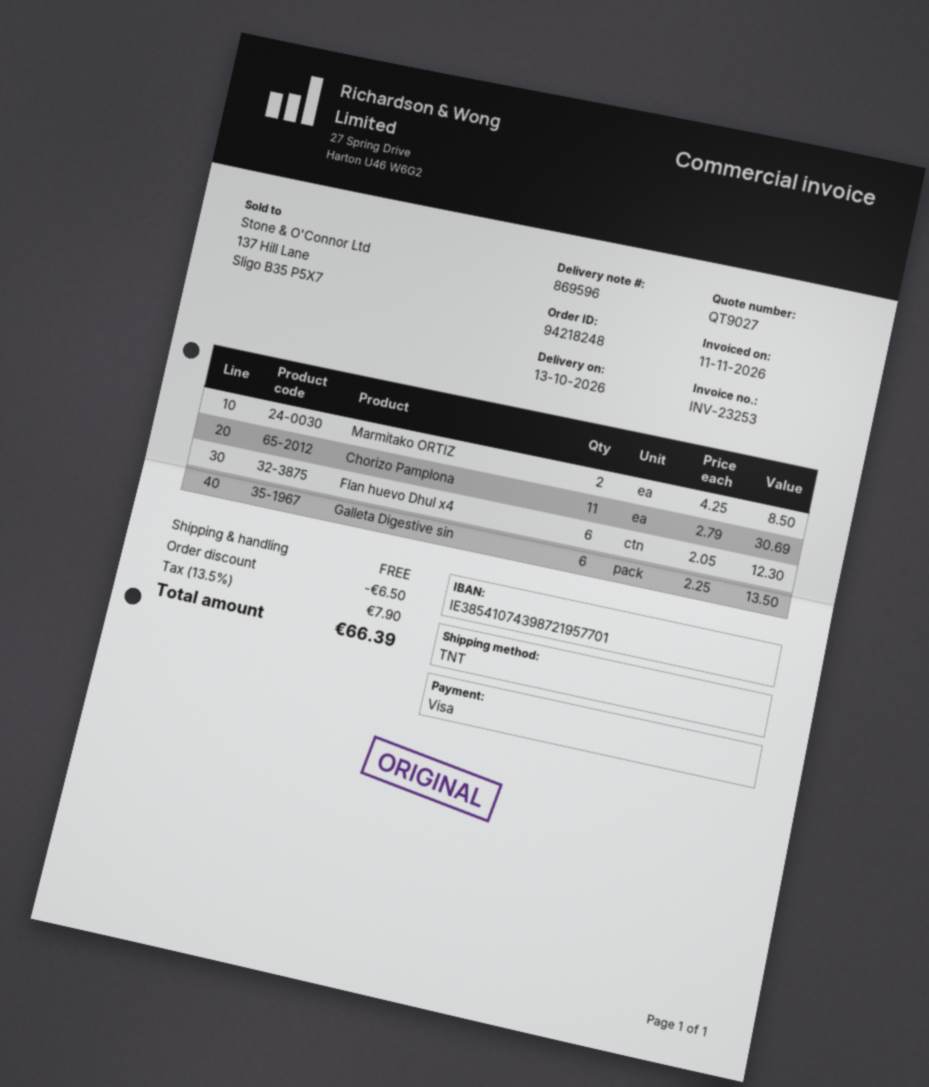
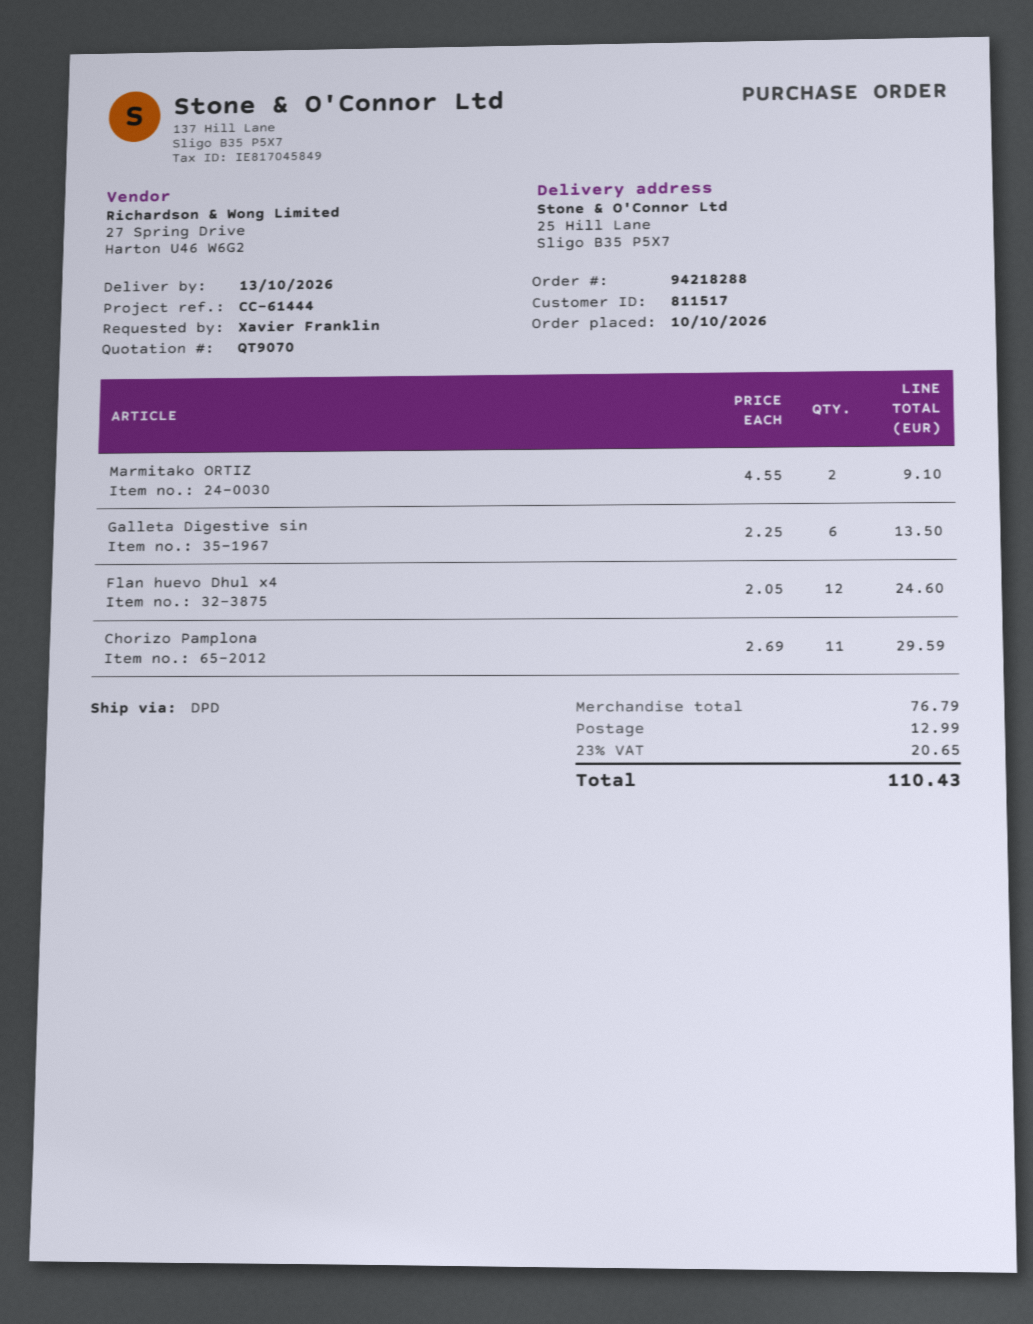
quote number: QT9027 -> QT9070
order number: 94218248 -> 94218288
shipping method: TNT -> DPD
Marmitako ORTIZ: 2 x 4.25 = 8.50 -> 2 x 4.55 = 9.10
Chorizo Pamplona: 11 x 2.79 = 30.69 -> 11 x 2.69 = 29.59
Flan huevo Dhul x4: 6 x 2.05 = 12.30 -> 12 x 2.05 = 24.60
discount: 6.50 -> none
shipping: 0.00 -> 12.99
tax: 13.5% = 7.90 -> 23% = 20.65
total: 66.39 -> 110.43

